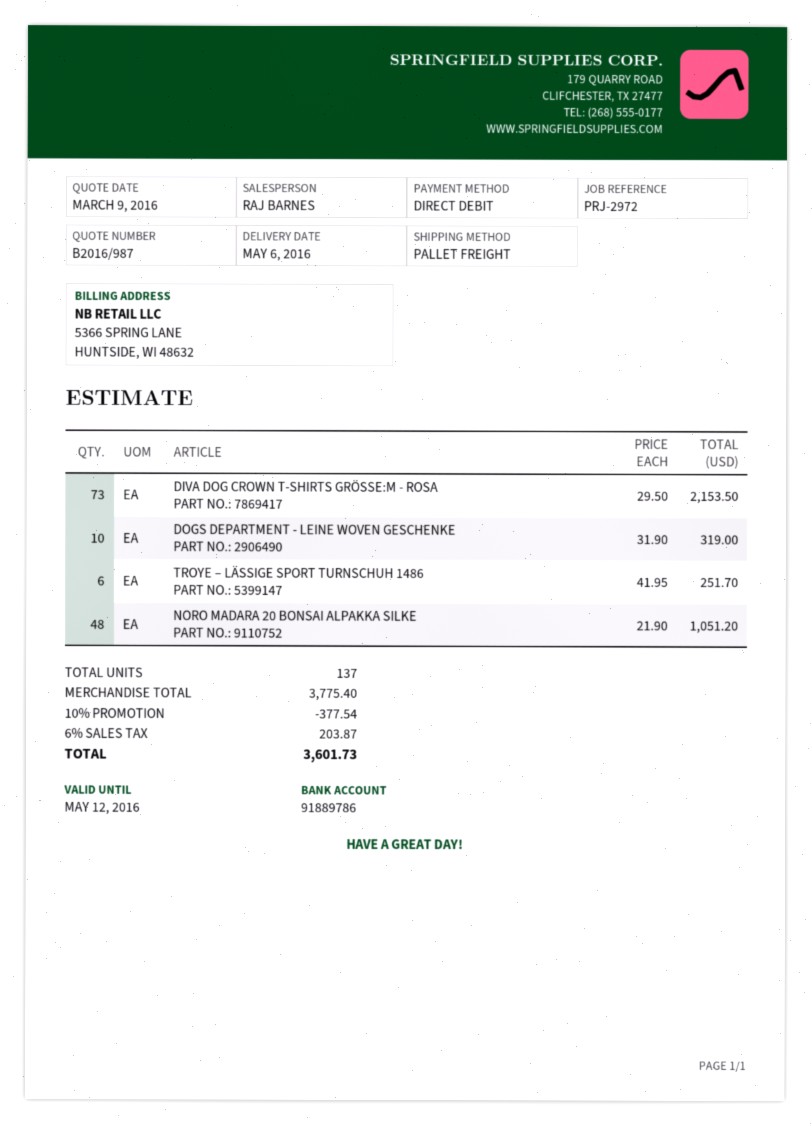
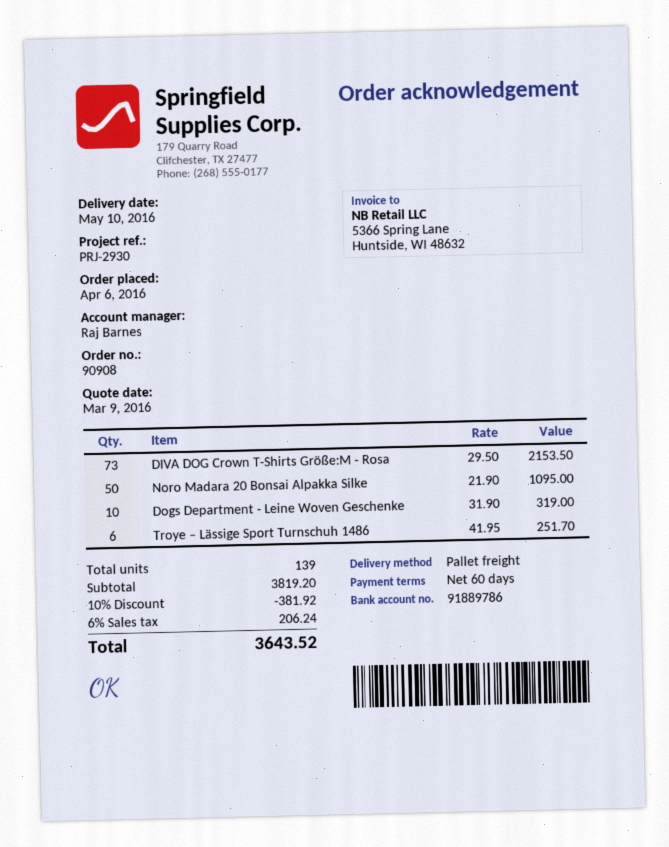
delivery date: 2016-05-06 -> 2016-05-10
reference: PRJ-2972 -> PRJ-2930
NORO MADARA 20 BONSAI ALPAKKA SILKE: 48 x 21.90 = 1051.20 -> 50 x 21.90 = 1095.00
total quantity: 137 -> 139
subtotal: 3775.40 -> 3819.20
discount: 10% = 377.54 -> 10% = 381.92
tax: 6% = 203.87 -> 6% = 206.24
total: 3601.73 -> 3643.52

